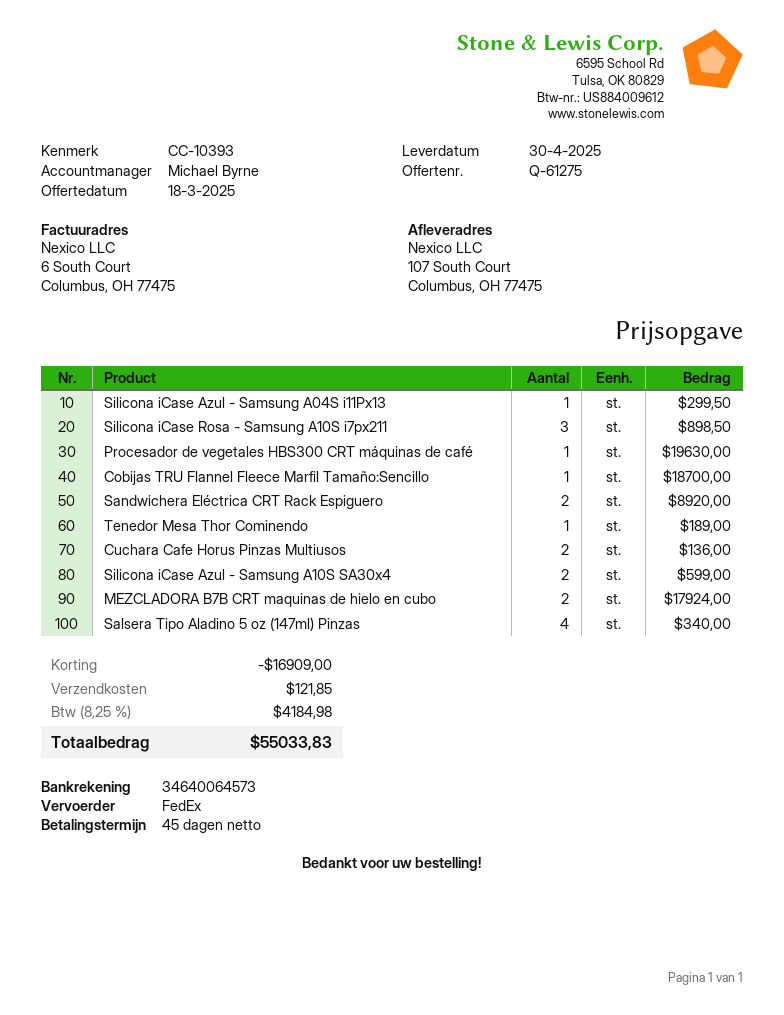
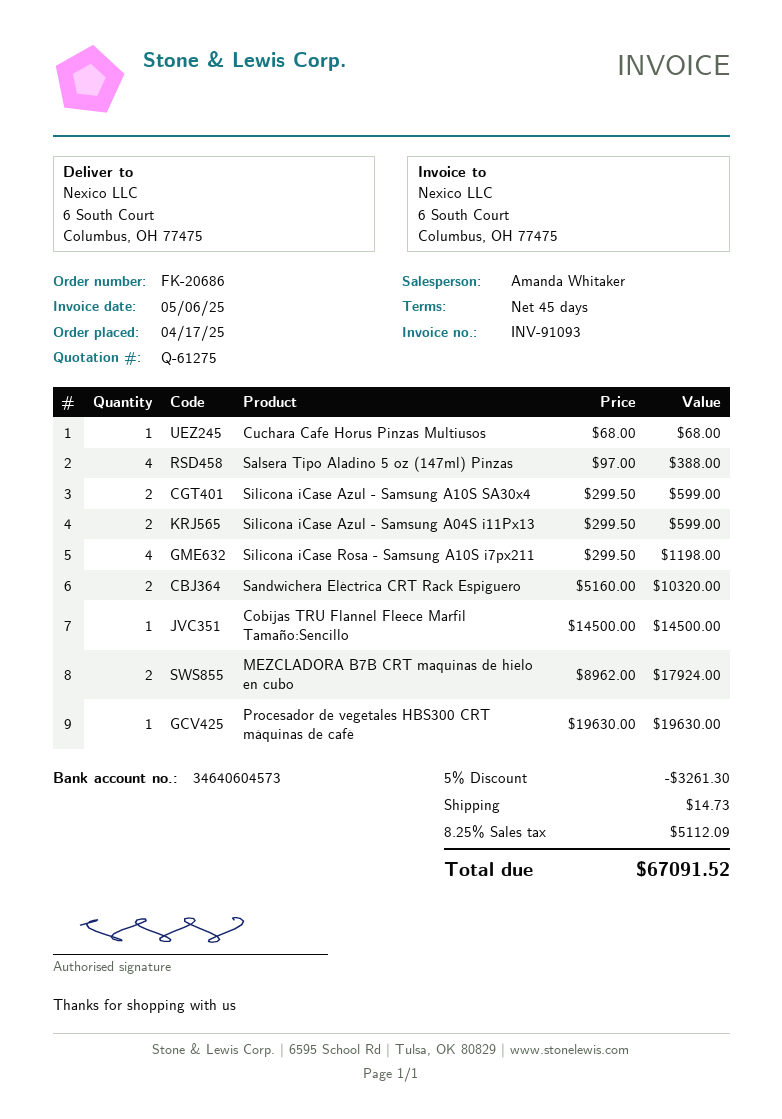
sales rep: Michael Byrne -> Amanda Whitaker
bank account: 34640064573 -> 34640604573
ship to: 107 South Court, Columbus, OH 77475 -> 6 South Court, Columbus, OH 77475
Silicona iCase Azul - Samsung A04S i11Px13: 1 for 299.50 -> 2 for 599.00
Silicona iCase Rosa - Samsung A10S i7px211: 3 for 898.50 -> 4 for 1198.00
Cobijas TRU Flannel Fleece Marfil Tamaño:Sencillo: 1 for 18700.00 -> 1 for 14500.00
Sandwichera Eléctrica CRT Rack Espiguero: 2 for 8920.00 -> 2 for 10320.00
Tenedor Mesa Thor Cominendo: 1 for 189.00 -> none
Cuchara Cafe Horus Pinzas Multiusos: 2 for 136.00 -> 1 for 68.00
Salsera Tipo Aladino 5 oz (147ml) Pinzas: 4 for 340.00 -> 4 for 388.00
discount: 16909.00 -> 3261.30
shipping: 121.85 -> 14.73
tax: 8.25% = 4184.98 -> 8.25% = 5112.09
total: 55033.83 -> 67091.52

